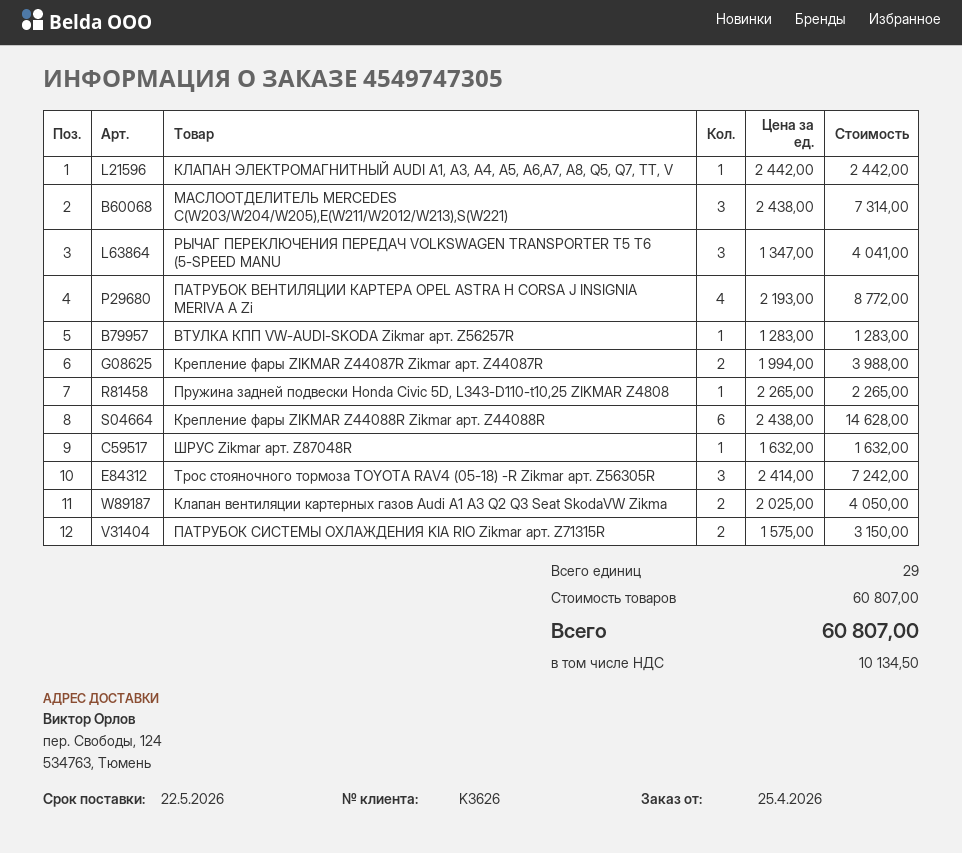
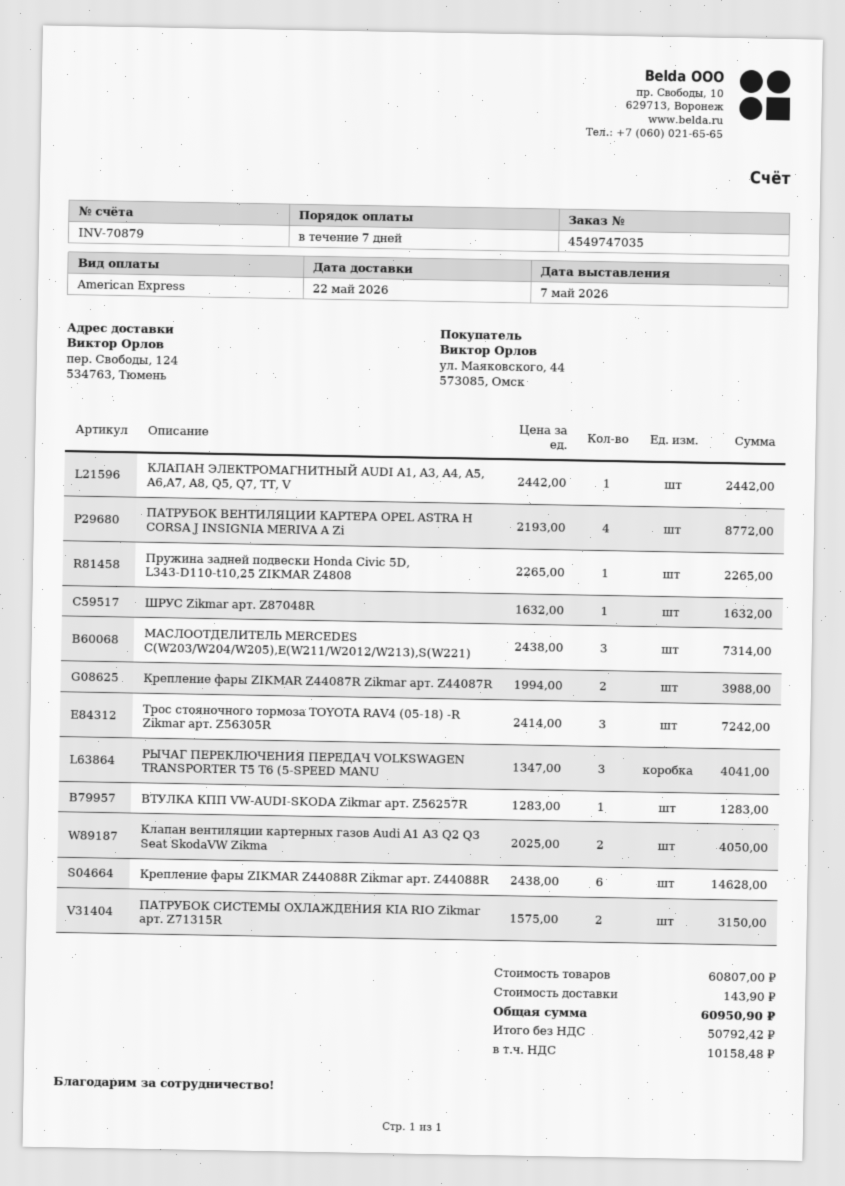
order number: 4549747305 -> 4549747035
shipping: none -> 143.90
tax: 10134.50 -> 10158.48
total: 60807.00 -> 60950.90

